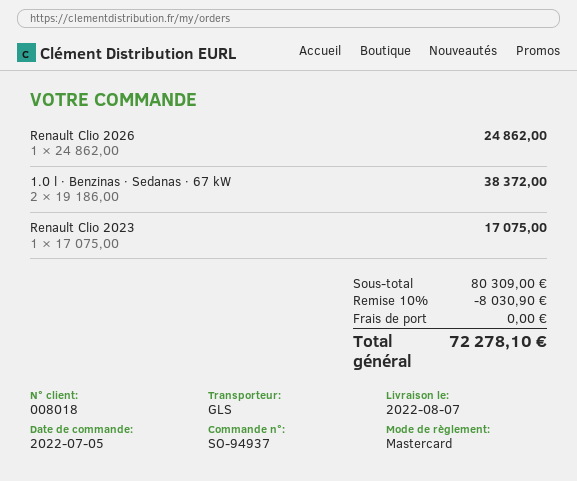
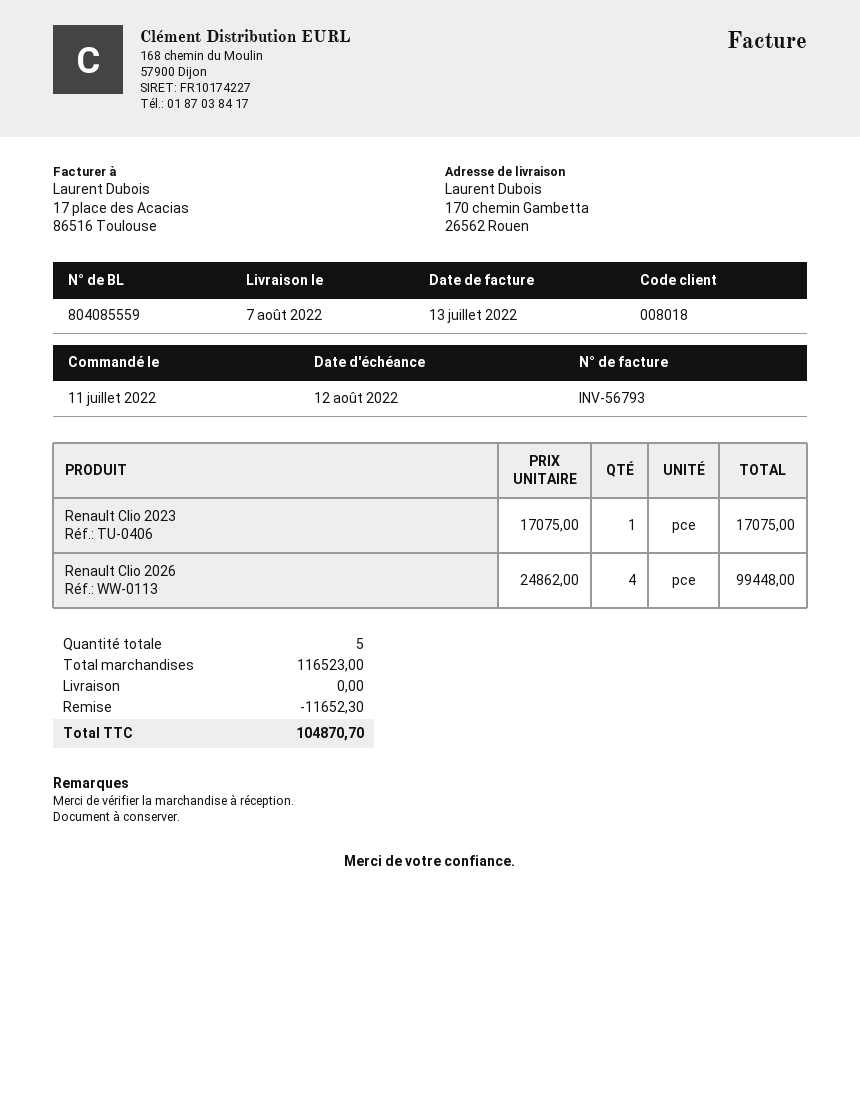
order date: 2022-07-05 -> 2022-07-11
Renault Clio 2026: 1 x 24862.00 = 24862.00 -> 4 x 24862.00 = 99448.00
1.0 l · Benzinas · Sedanas · 67 kW: 2 x 19186.00 = 38372.00 -> none
subtotal: 80309.00 -> 116523.00
discount: 8030.90 -> 11652.30
total: 72278.10 -> 104870.70

